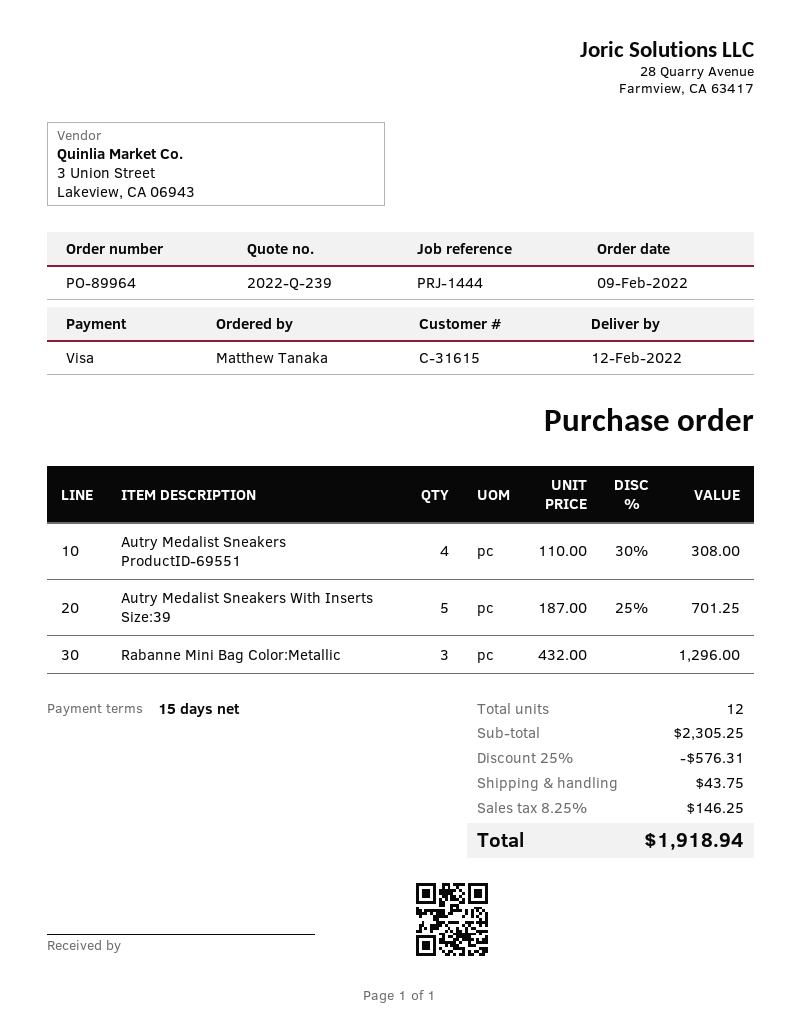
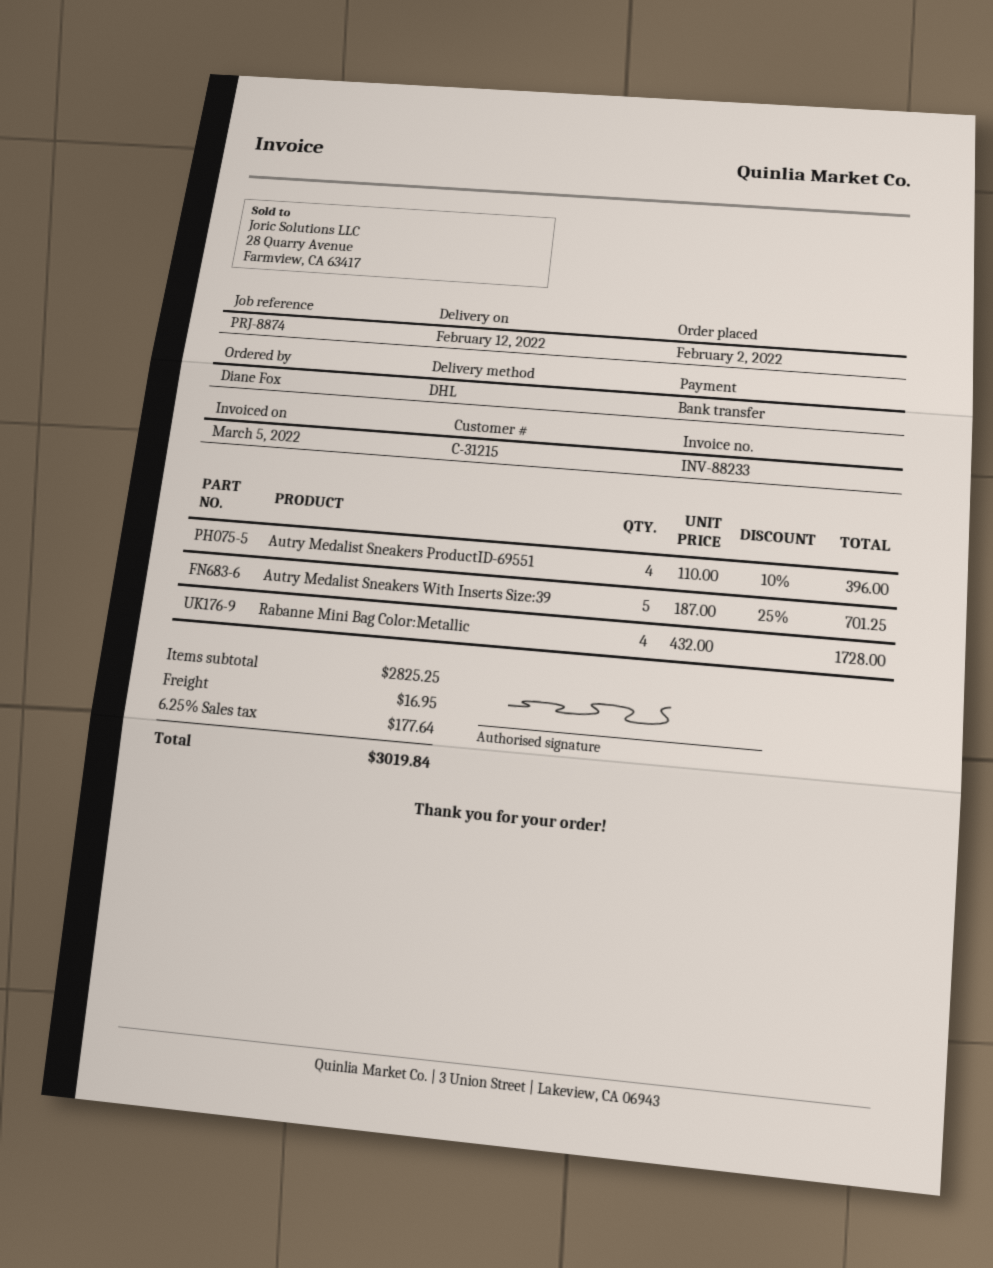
order date: 2022-02-09 -> 2022-02-02
customer number: C-31615 -> C-31215
reference: PRJ-1444 -> PRJ-8874
ordered by: Matthew Tanaka -> Diane Fox
payment method: Visa -> bank transfer
Autry Medalist Sneakers ProductID-69551: 4 x 110.00 - 30% = 308.00 -> 4 x 110.00 - 10% = 396.00
Rabanne Mini Bag Color:Metallic: 3 x 432.00 = 1296.00 -> 4 x 432.00 = 1728.00
subtotal: 2305.25 -> 2825.25
discount: 25% = 576.31 -> none
shipping: 43.75 -> 16.95
tax: 8.25% = 146.25 -> 6.25% = 177.64
total: 1918.94 -> 3019.84

